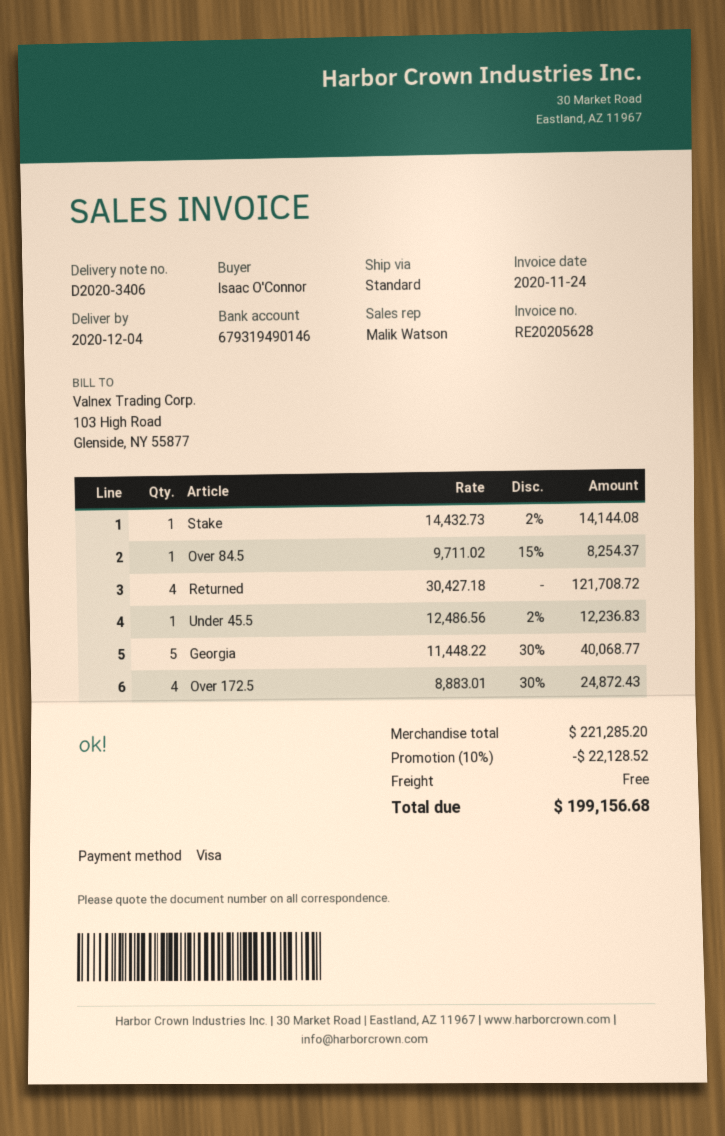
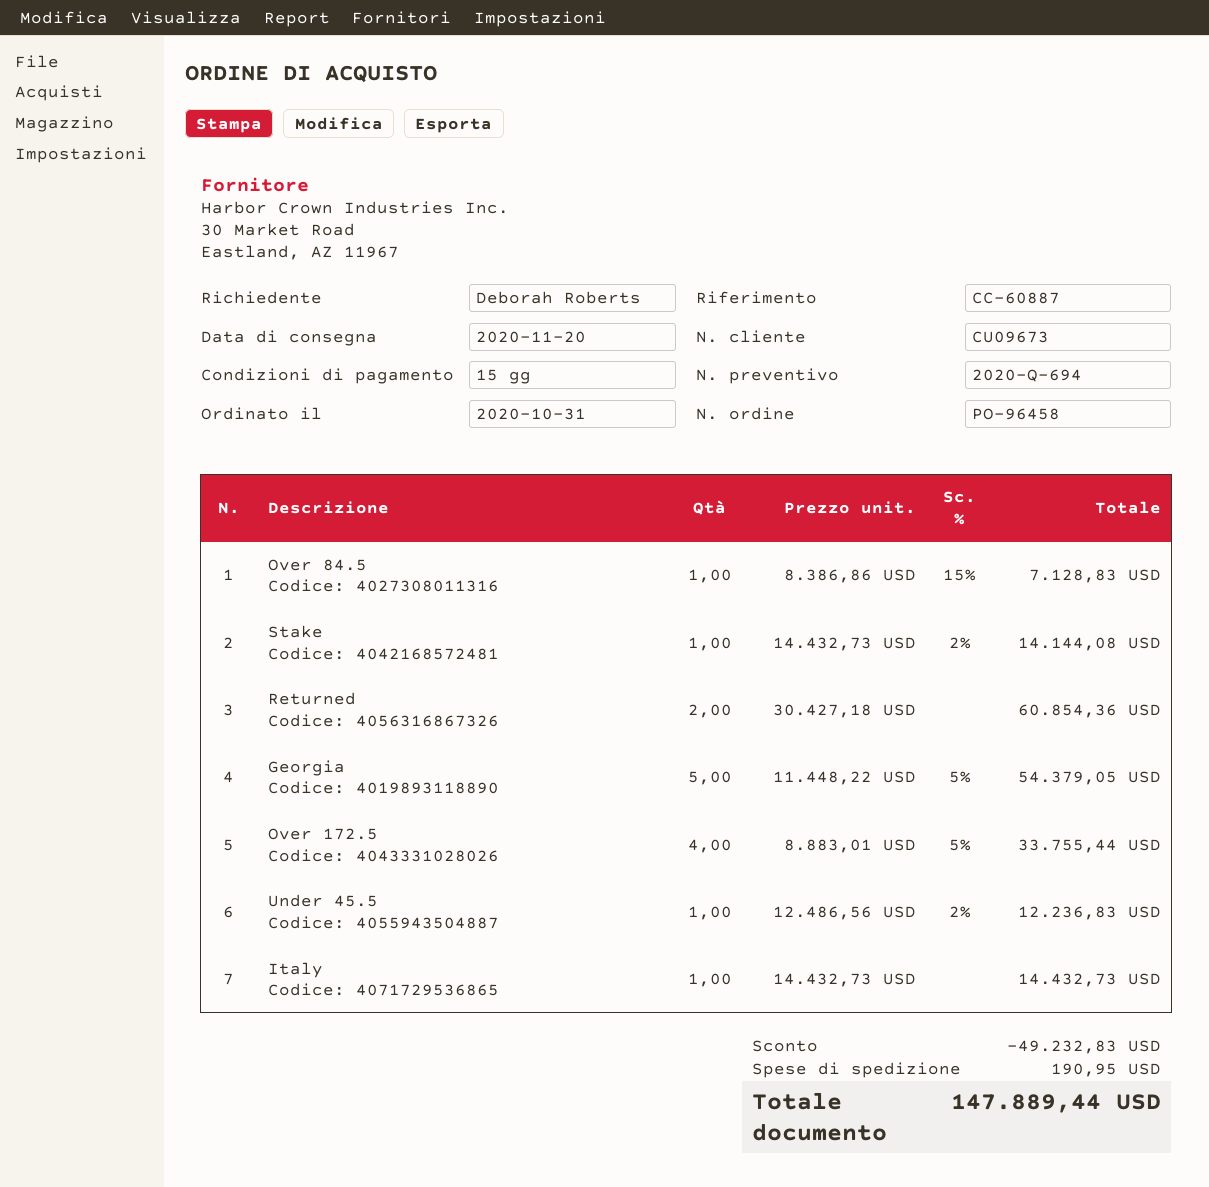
delivery date: 2020-12-04 -> 2020-11-20
ordered by: Isaac O'Connor -> Deborah Roberts
Over 84.5: 1 x 9711.02 - 15% = 8254.37 -> 1 x 8386.86 - 15% = 7128.83
Returned: 4 x 30427.18 = 121708.72 -> 2 x 30427.18 = 60854.36
Georgia: 5 x 11448.22 - 30% = 40068.77 -> 5 x 11448.22 - 5% = 54379.05
Over 172.5: 4 x 8883.01 - 30% = 24872.43 -> 4 x 8883.01 - 5% = 33755.44
Italy: none -> 1 x 14432.73 = 14432.73
discount: 22128.52 -> 49232.83
shipping: 0.00 -> 190.95
total: 199156.68 -> 147889.44

